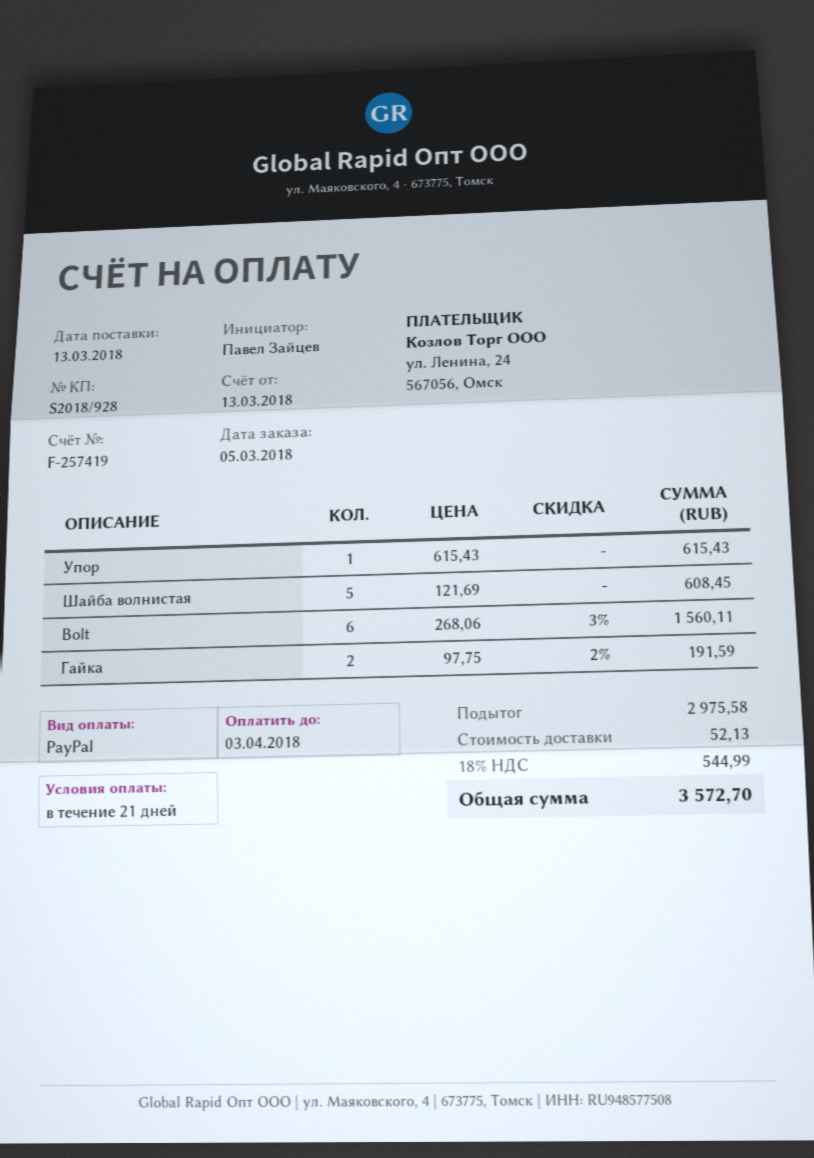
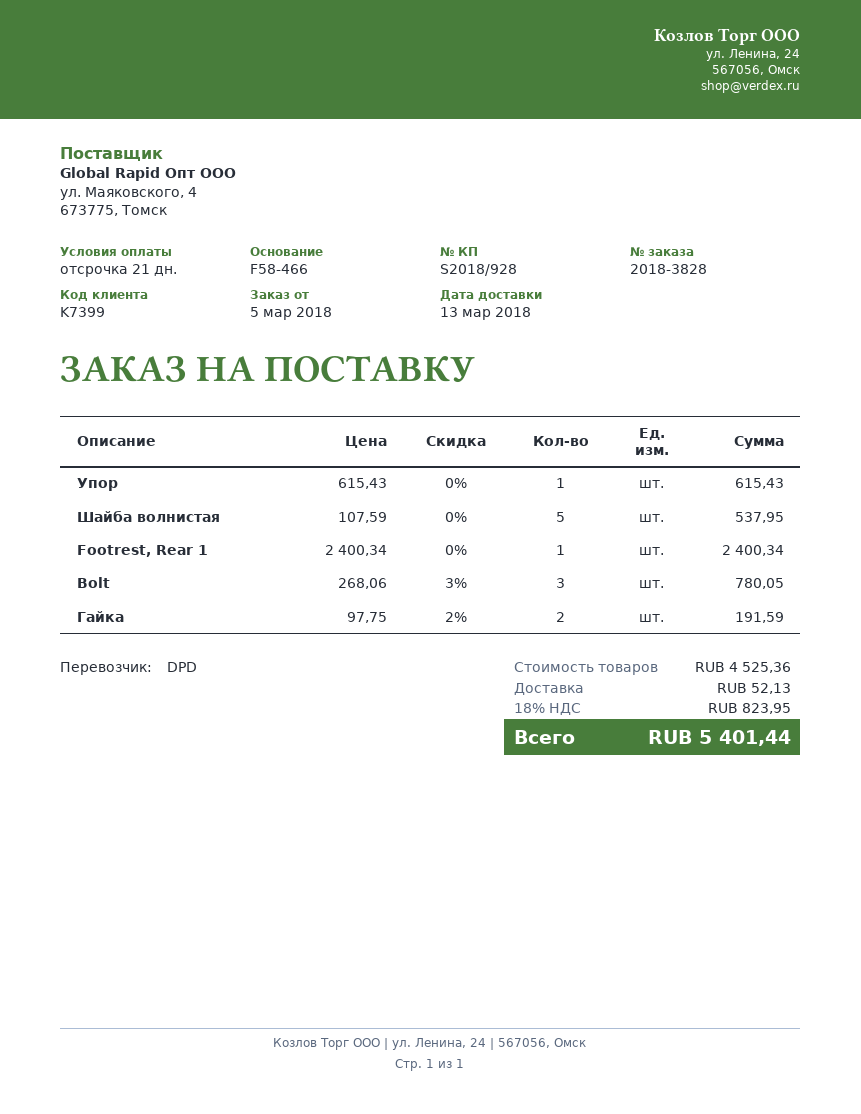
Шайба волнистая: 5 x 121.69 = 608.45 -> 5 x 107.59 = 537.95
Bolt: 6 x 268.06 - 3% = 1560.11 -> 3 x 268.06 - 3% = 780.05
Footrest, Rear 1: none -> 1 x 2400.34 = 2400.34
subtotal: 2975.58 -> 4525.36
tax: 18% = 544.99 -> 18% = 823.95
total: 3572.70 -> 5401.44

